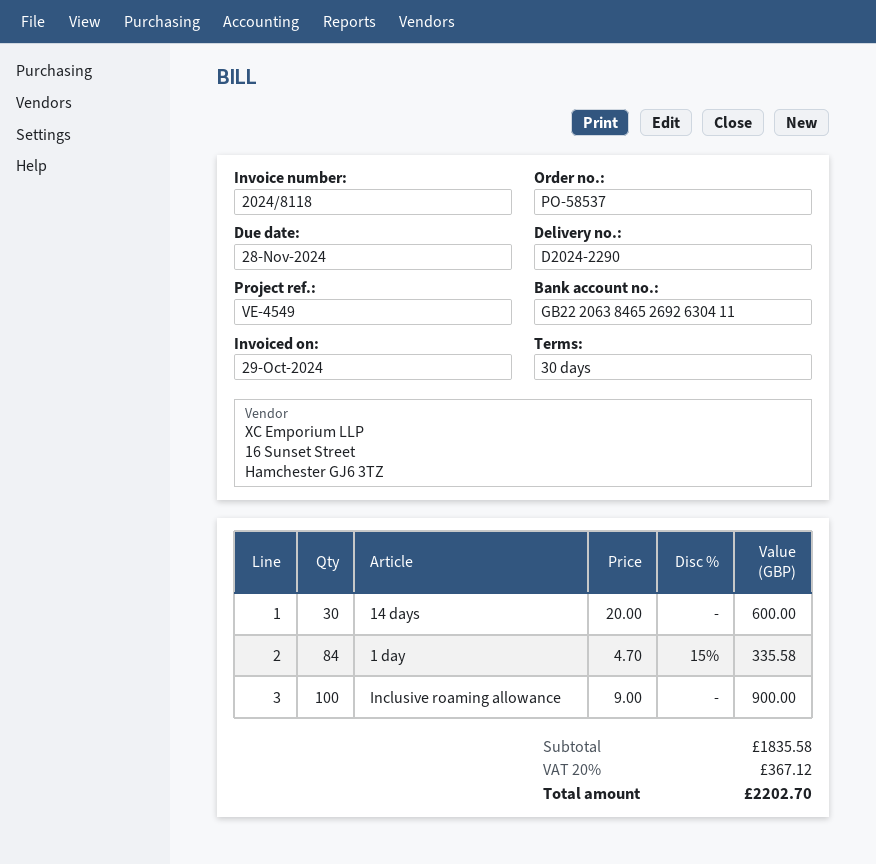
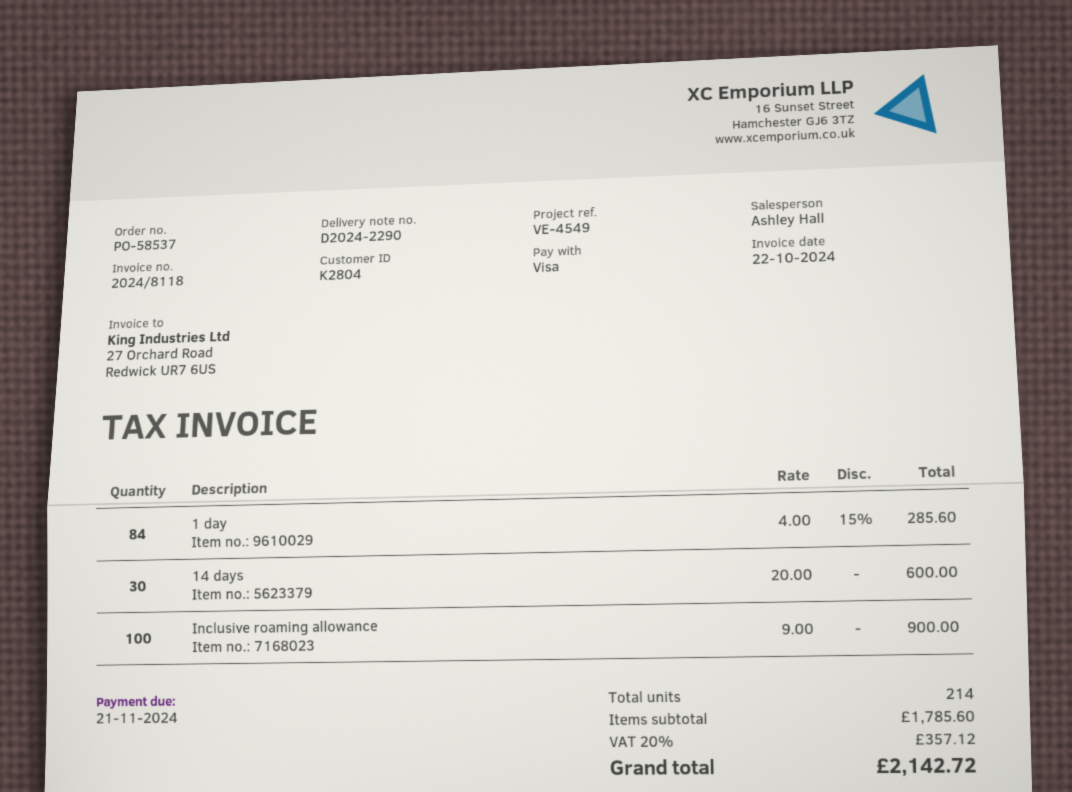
invoice date: 2024-10-29 -> 2024-10-22
due date: 2024-11-28 -> 2024-11-21
1 day: 84 x 4.70 - 15% = 335.58 -> 84 x 4.00 - 15% = 285.60
subtotal: 1835.58 -> 1785.60
tax: 20% = 367.12 -> 20% = 357.12
total: 2202.70 -> 2142.72

